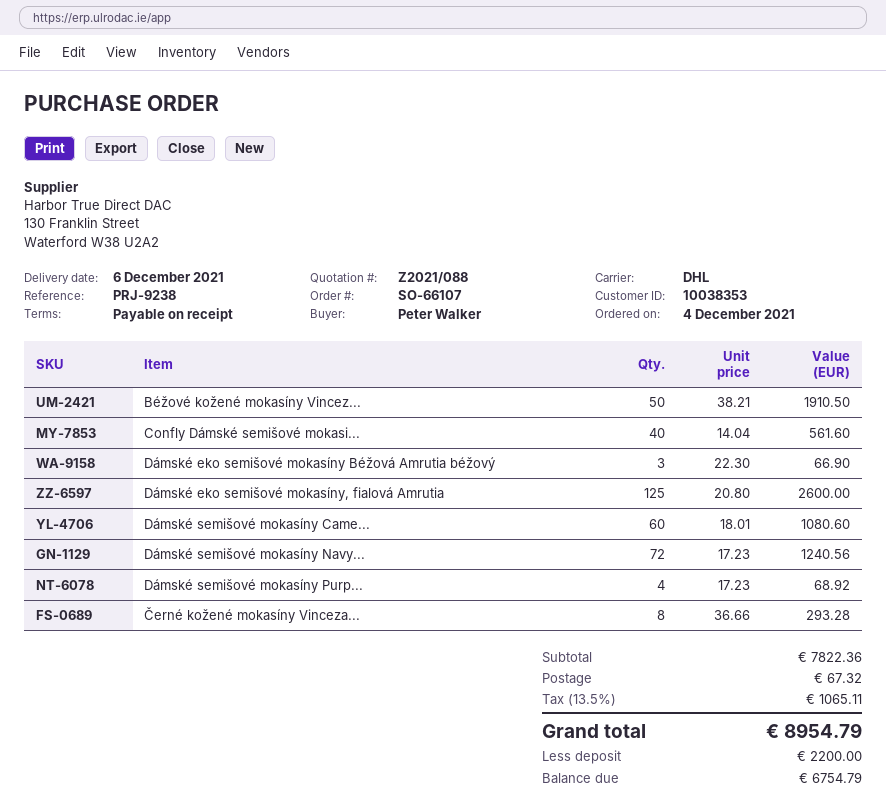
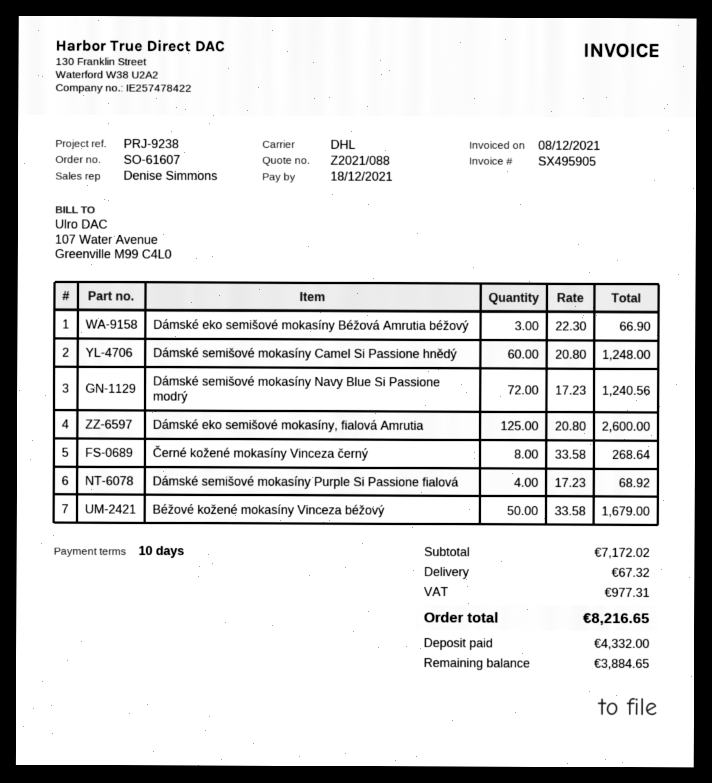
order number: SO-66107 -> SO-61607
payment terms: on receipt -> 10 days
Béžové kožené mokasíny Vincez...: 50 x 38.21 = 1910.50 -> 50 x 33.58 = 1679.00
Confly Dámské semišové mokasi...: 40 x 14.04 = 561.60 -> none
Dámské semišové mokasíny Came...: 60 x 18.01 = 1080.60 -> 60 x 20.80 = 1248.00
Černé kožené mokasíny Vinceza...: 8 x 36.66 = 293.28 -> 8 x 33.58 = 268.64
subtotal: 7822.36 -> 7172.02
tax: 1065.11 -> 977.31
total: 8954.79 -> 8216.65
deposit: 2200.00 -> 4332.00
balance: 6754.79 -> 3884.65

